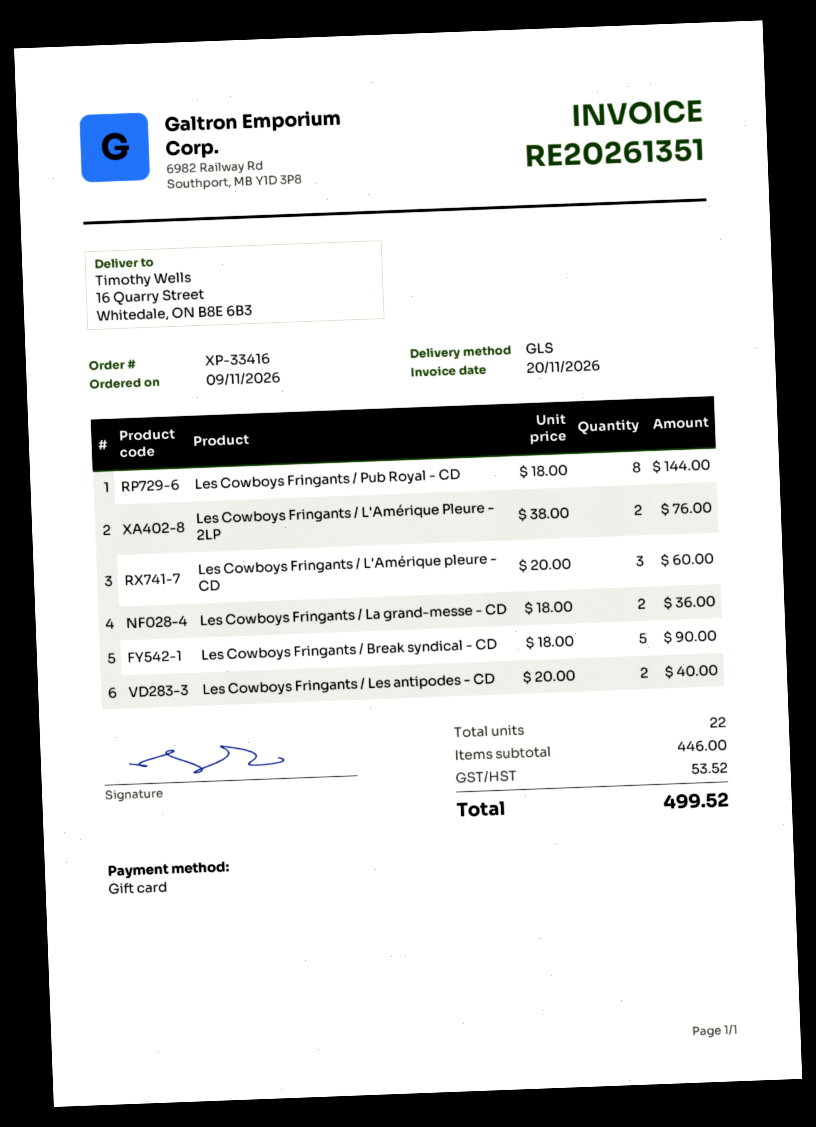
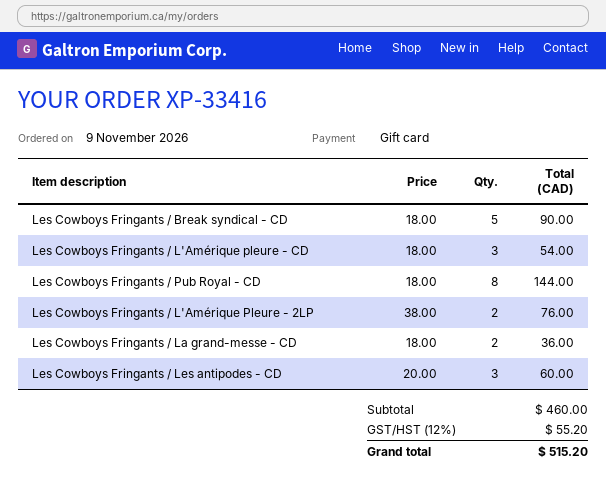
Les Cowboys Fringants / L'Amérique pleure - CD: 3 x 20.00 = 60.00 -> 3 x 18.00 = 54.00
Les Cowboys Fringants / Les antipodes - CD: 2 x 20.00 = 40.00 -> 3 x 20.00 = 60.00
subtotal: 446.00 -> 460.00
tax: 53.52 -> 55.20
total: 499.52 -> 515.20

